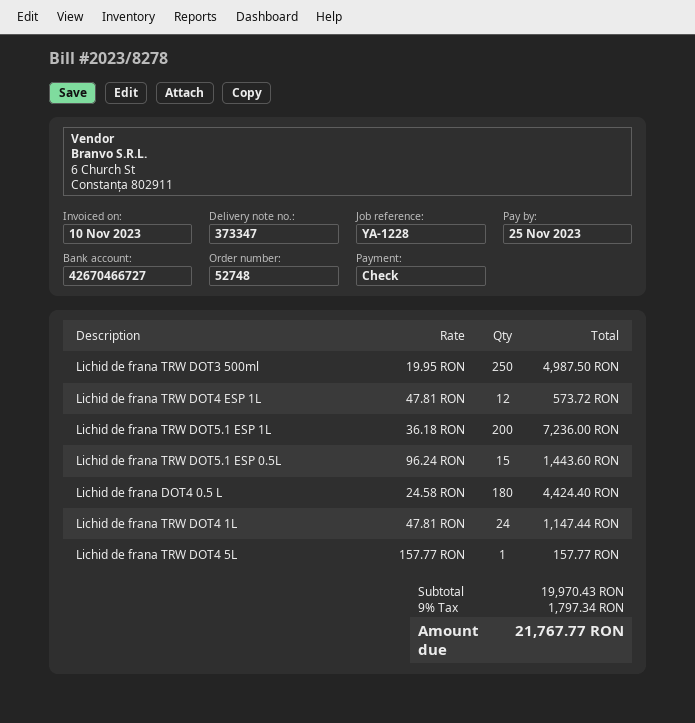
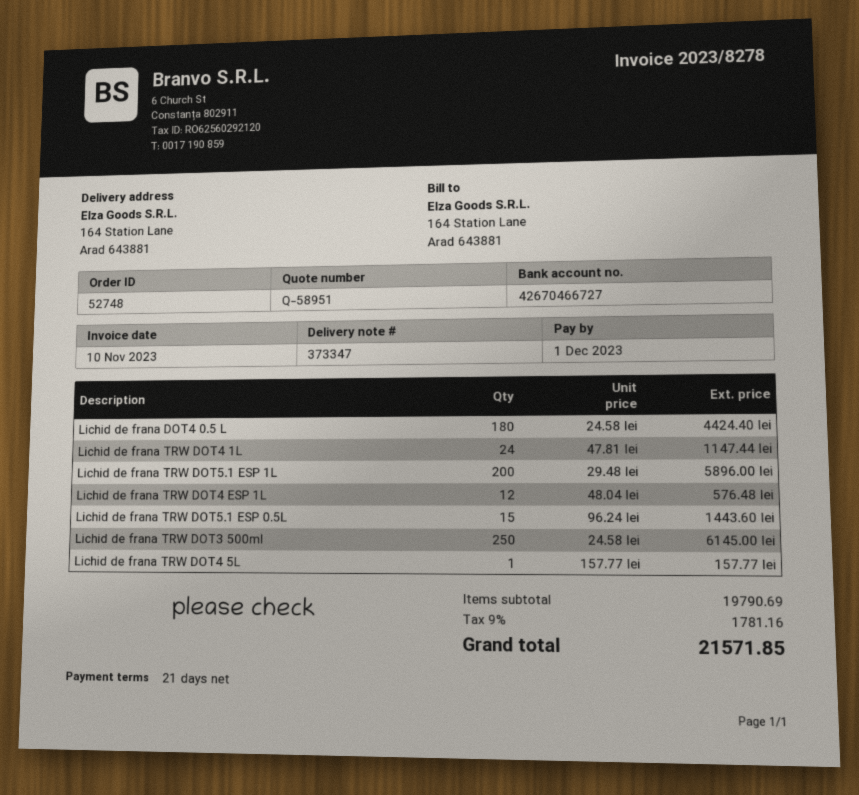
due date: 2023-11-25 -> 2023-12-01
Lichid de frana TRW DOT3 500ml: 250 x 19.95 = 4987.50 -> 250 x 24.58 = 6145.00
Lichid de frana TRW DOT4 ESP 1L: 12 x 47.81 = 573.72 -> 12 x 48.04 = 576.48
Lichid de frana TRW DOT5.1 ESP 1L: 200 x 36.18 = 7236.00 -> 200 x 29.48 = 5896.00
subtotal: 19970.43 -> 19790.69
tax: 9% = 1797.34 -> 9% = 1781.16
total: 21767.77 -> 21571.85

